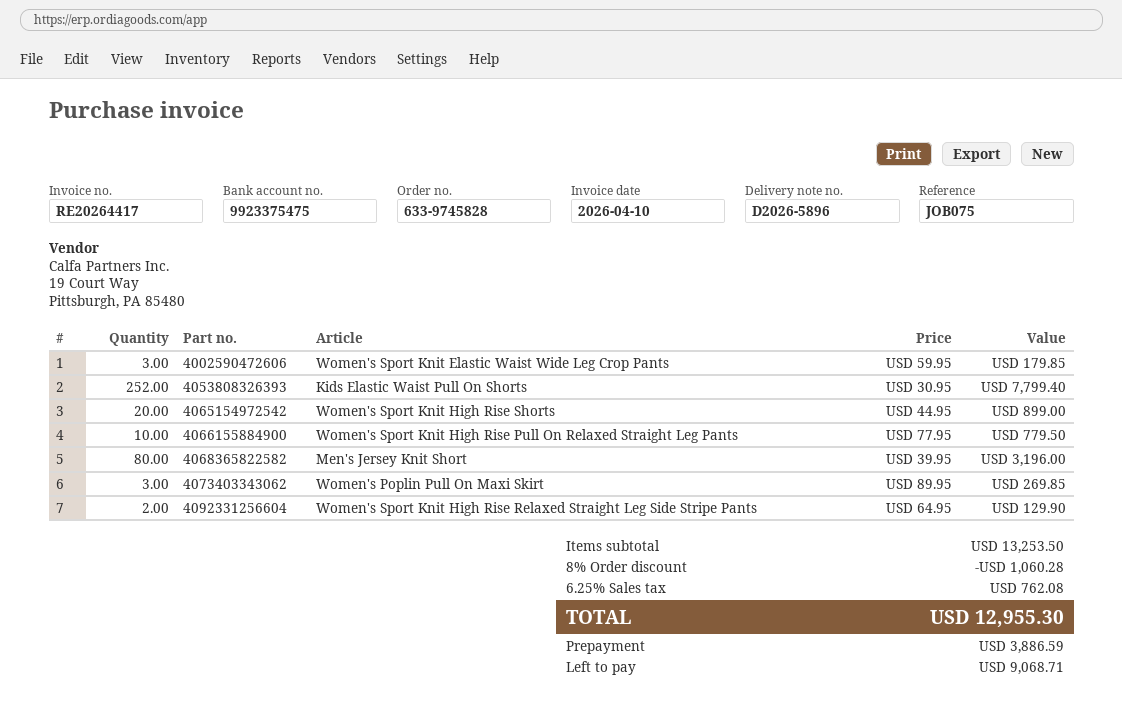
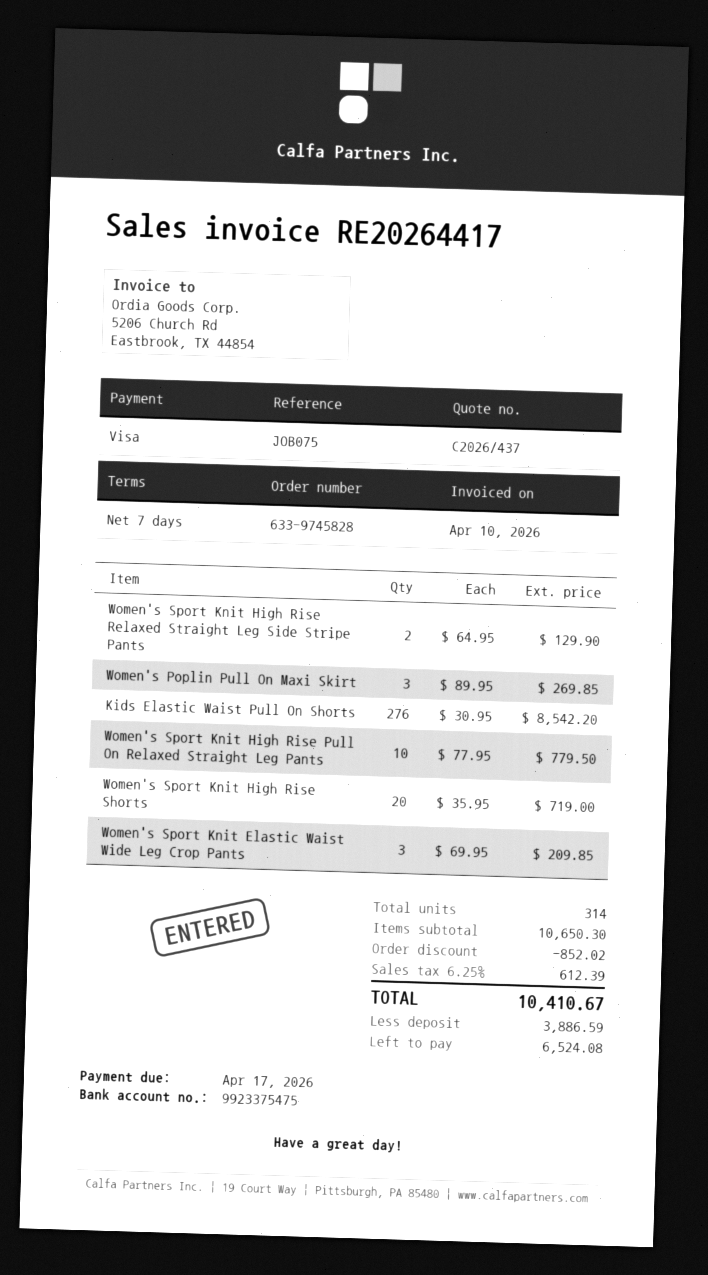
Women's Sport Knit Elastic Waist Wide Leg Crop Pants: 3 x 59.95 = 179.85 -> 3 x 69.95 = 209.85
Kids Elastic Waist Pull On Shorts: 252 x 30.95 = 7799.40 -> 276 x 30.95 = 8542.20
Women's Sport Knit High Rise Shorts: 20 x 44.95 = 899.00 -> 20 x 35.95 = 719.00
Men's Jersey Knit Short: 80 x 39.95 = 3196.00 -> none
subtotal: 13253.50 -> 10650.30
discount: 1060.28 -> 852.02
tax: 6.25% = 762.08 -> 6.25% = 612.39
total: 12955.30 -> 10410.67
balance: 9068.71 -> 6524.08

